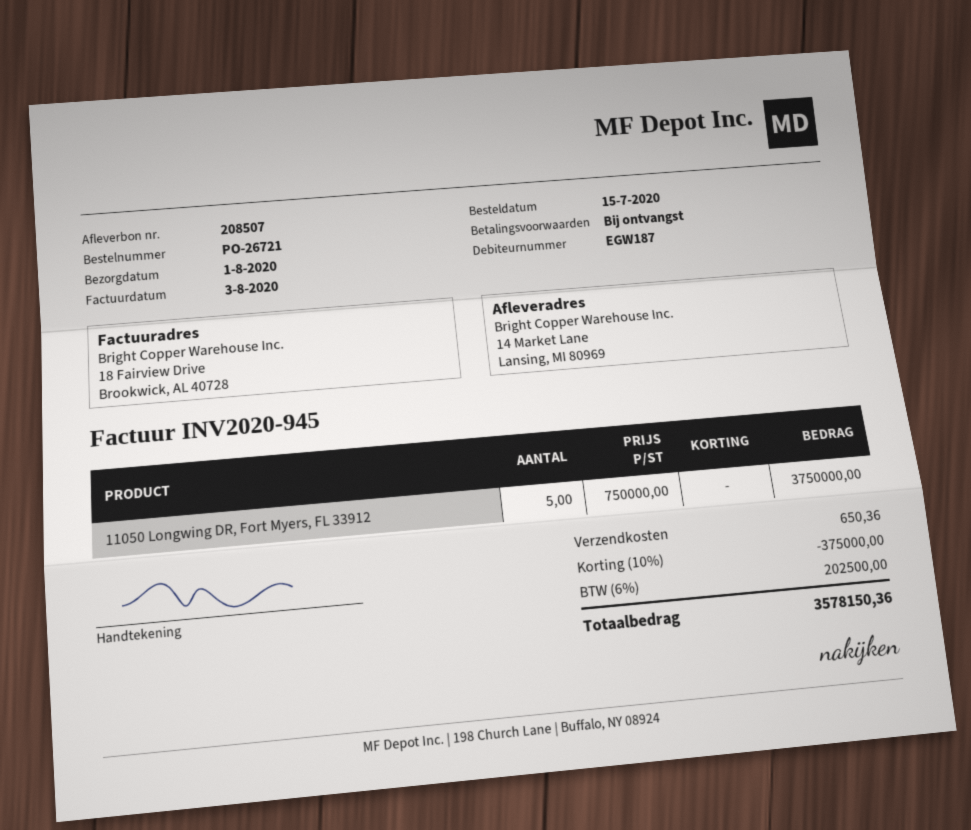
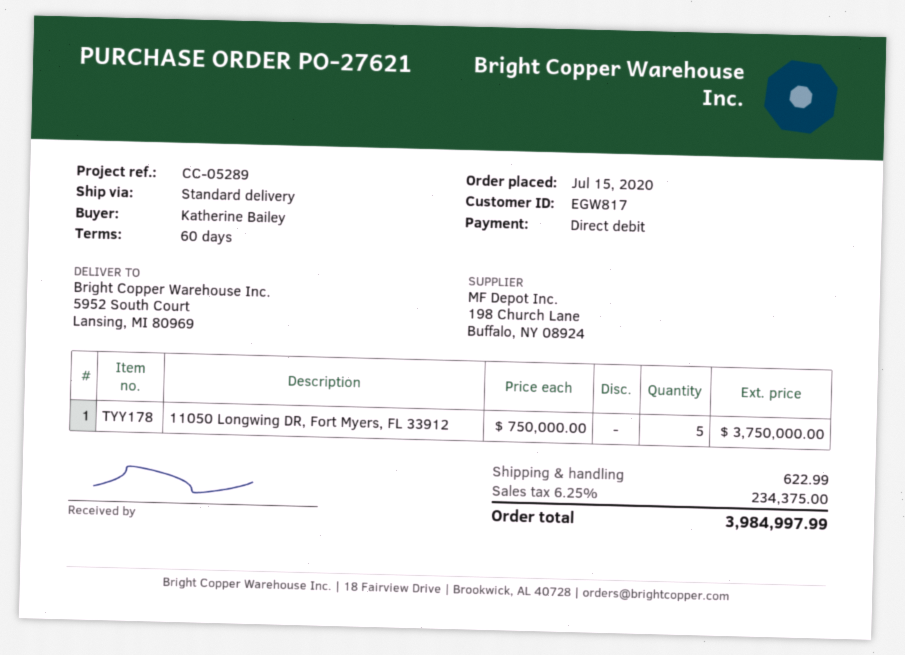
order number: PO-26721 -> PO-27621
payment terms: on receipt -> 60 days
customer number: EGW187 -> EGW817
ship to: 14 Market Lane, Lansing, MI 80969 -> 5952 South Court, Lansing, MI 80969
discount: 10% = 375000.00 -> none
shipping: 650.36 -> 622.99
tax: 6% = 202500.00 -> 6.25% = 234375.00
total: 3578150.36 -> 3984997.99

